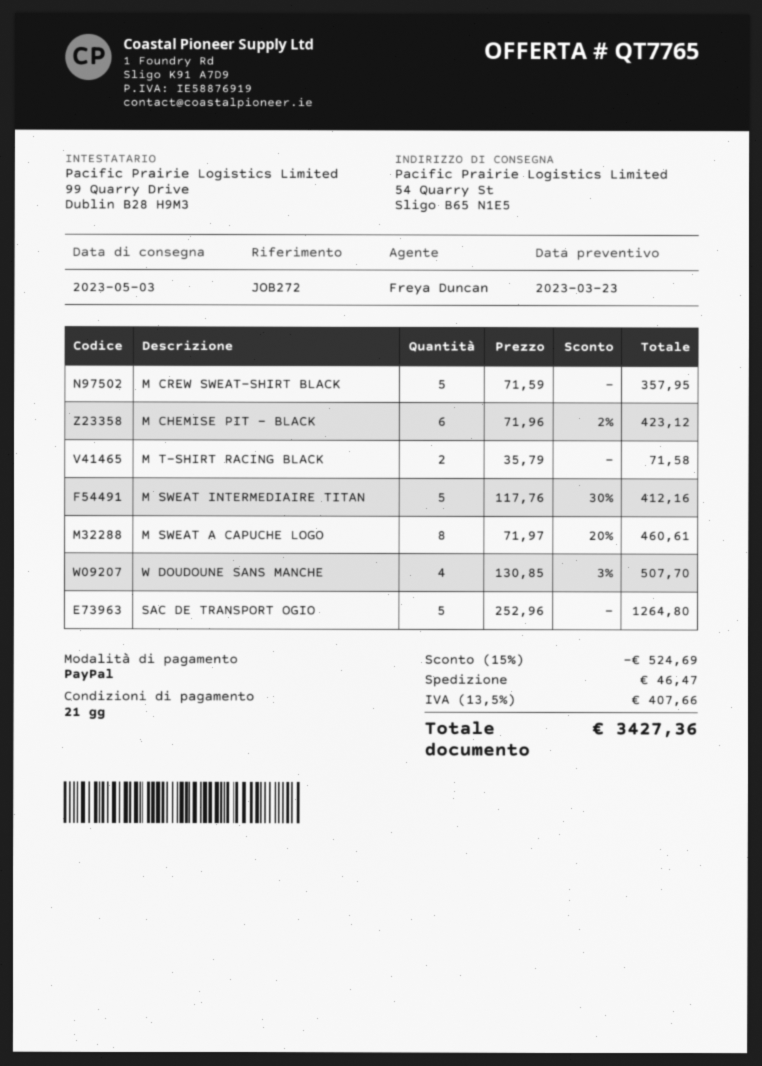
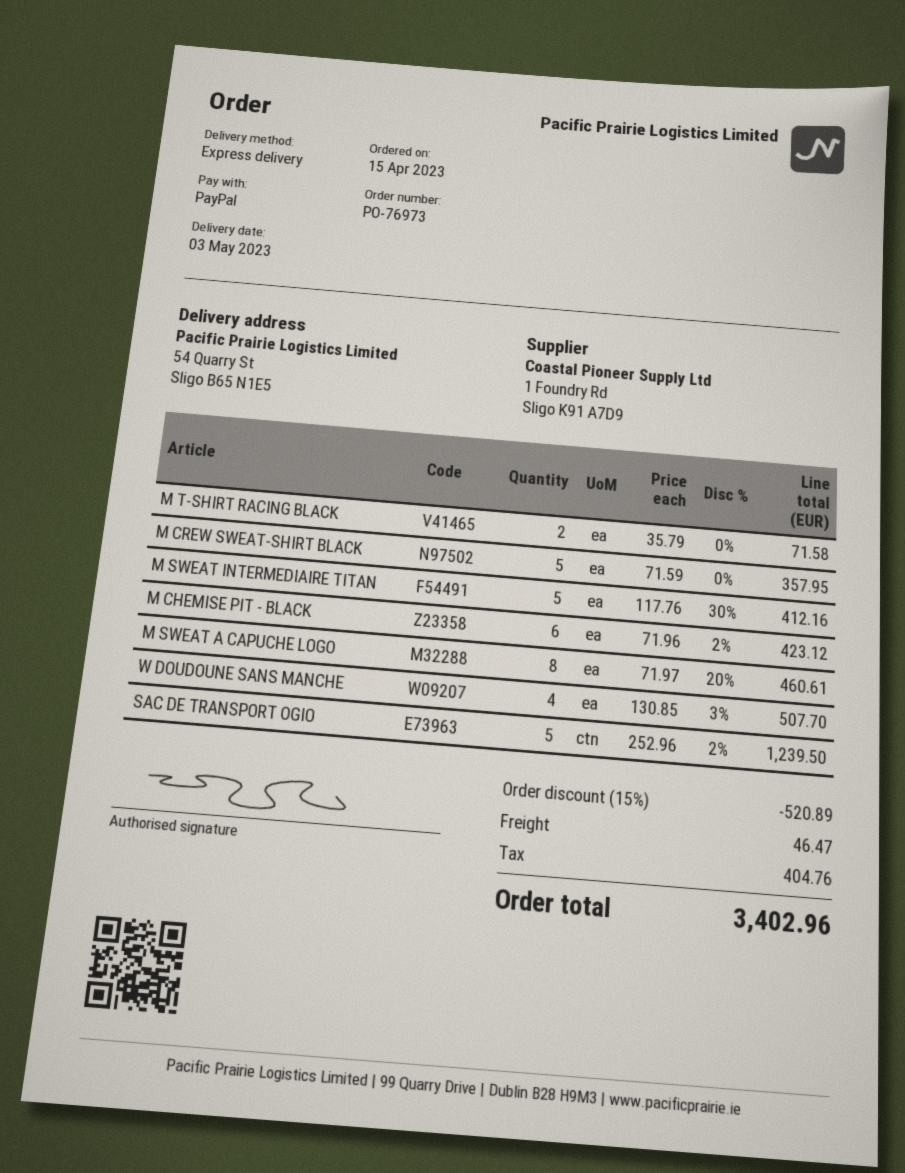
SAC DE TRANSPORT OGIO: 5 x 252.96 = 1264.80 -> 5 x 252.96 - 2% = 1239.50
discount: 15% = 524.69 -> 15% = 520.89
tax: 407.66 -> 404.76
total: 3427.36 -> 3402.96

